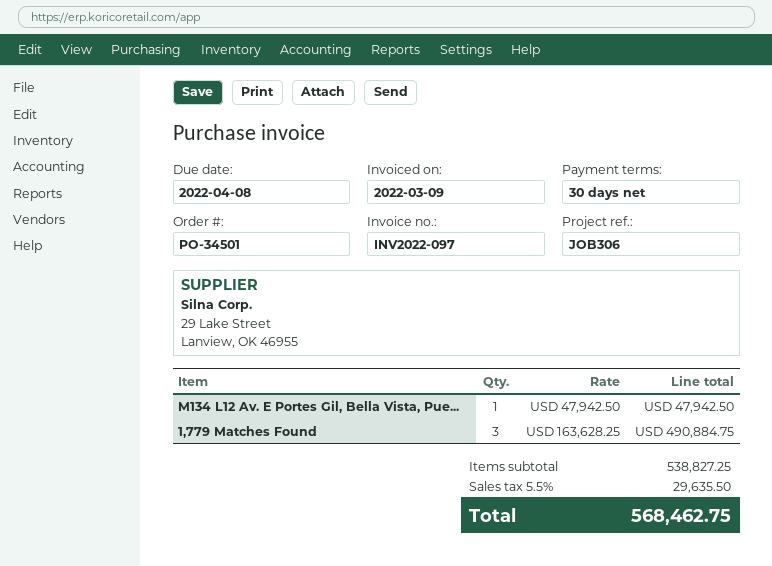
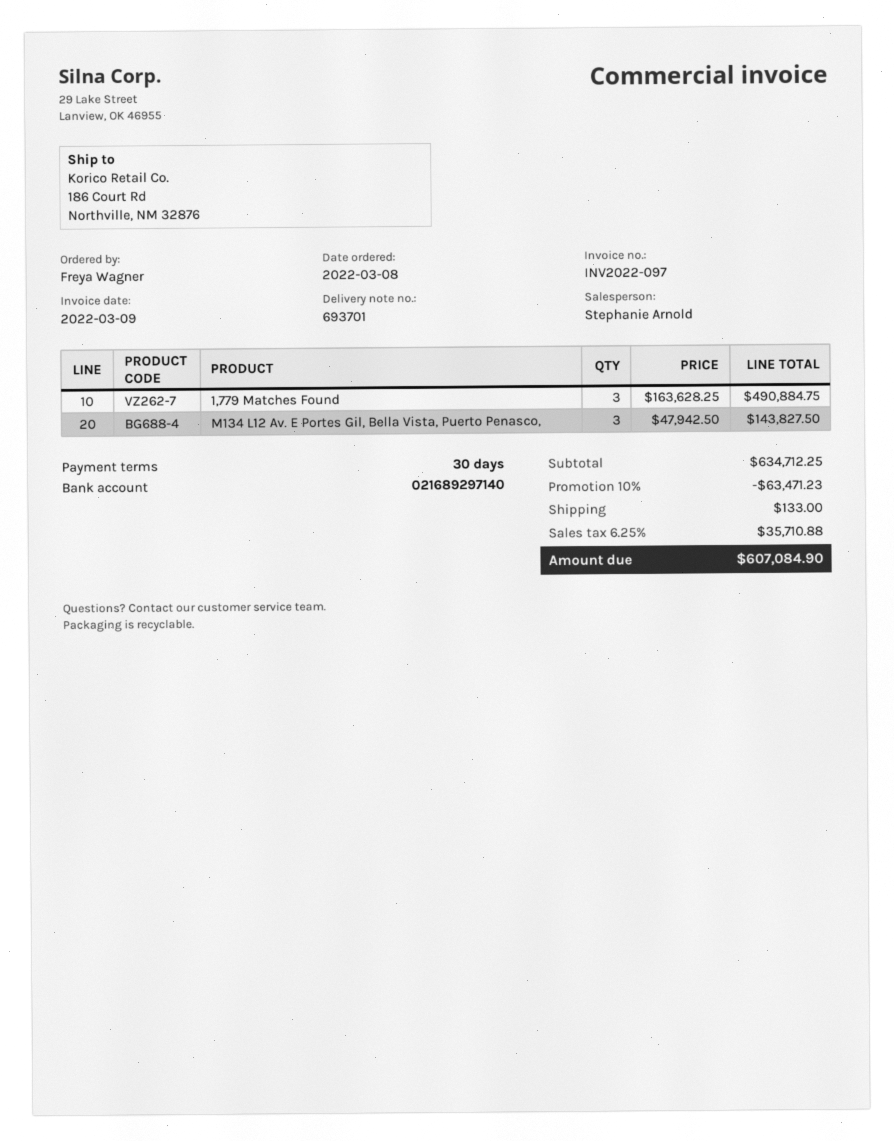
M134 L12 Av. E Portes Gil, Bella Vista, Pue...: 1 x 47942.50 = 47942.50 -> 3 x 47942.50 = 143827.50
subtotal: 538827.25 -> 634712.25
discount: none -> 10% = 63471.23
shipping: none -> 133.00
tax: 5.5% = 29635.50 -> 6.25% = 35710.88
total: 568462.75 -> 607084.90

